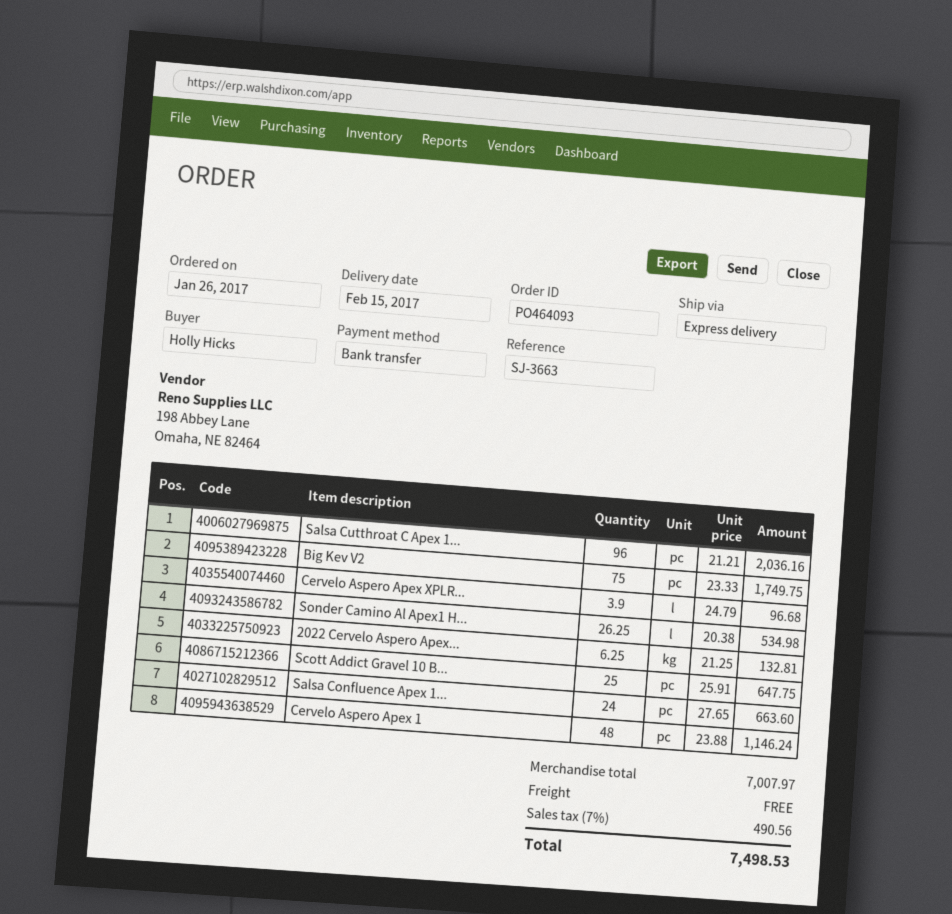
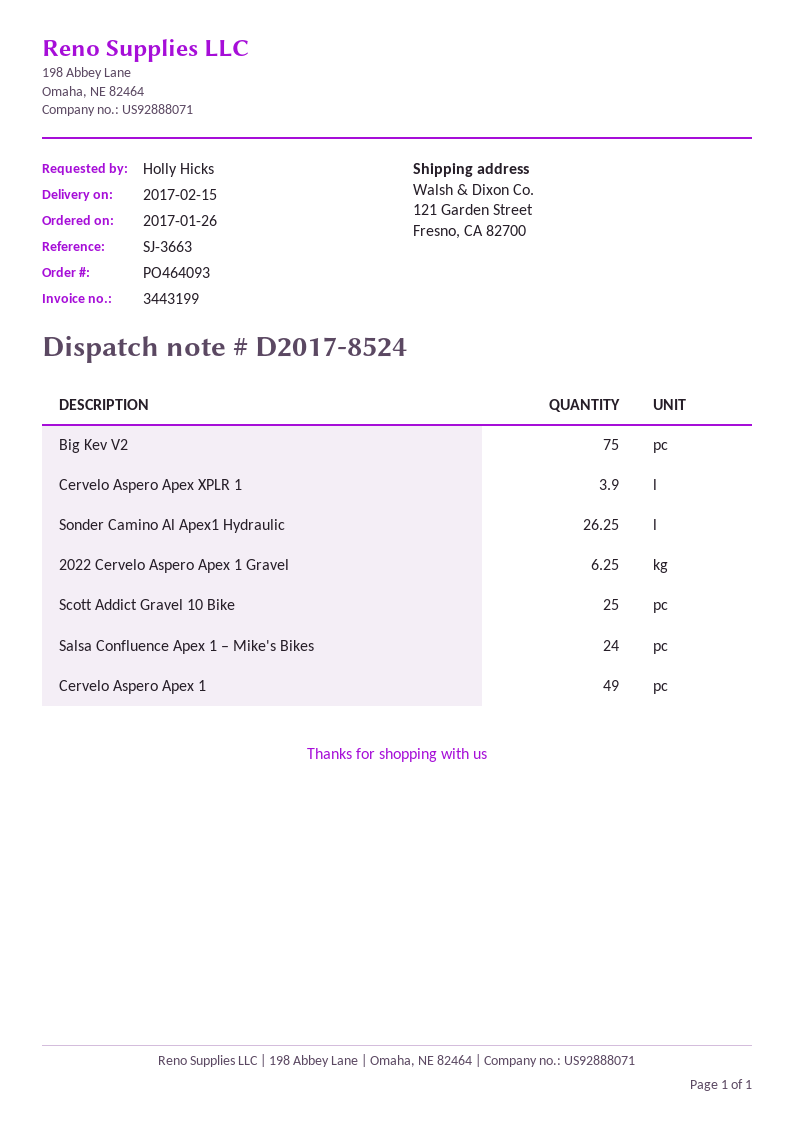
Salsa Cutthroat C Apex 1...: 96 -> none
Cervelo Aspero Apex 1: 48 -> 49

